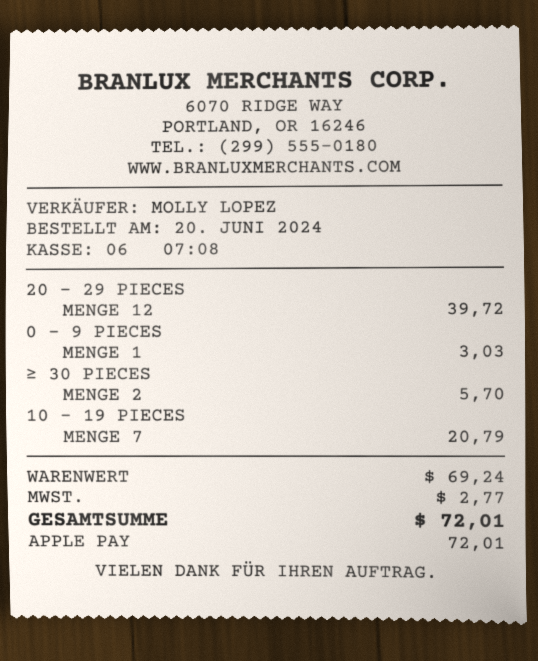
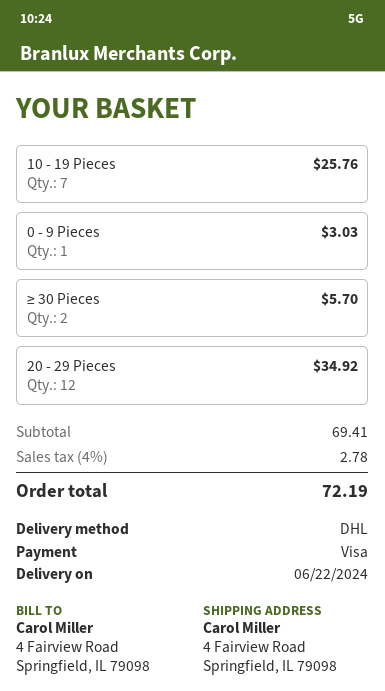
payment method: Apple Pay -> Visa
20 - 29 PIECES: 12 for 39.72 -> 12 for 34.92
10 - 19 PIECES: 7 for 20.79 -> 7 for 25.76
subtotal: 69.24 -> 69.41
tax: 2.77 -> 2.78
total: 72.01 -> 72.19

